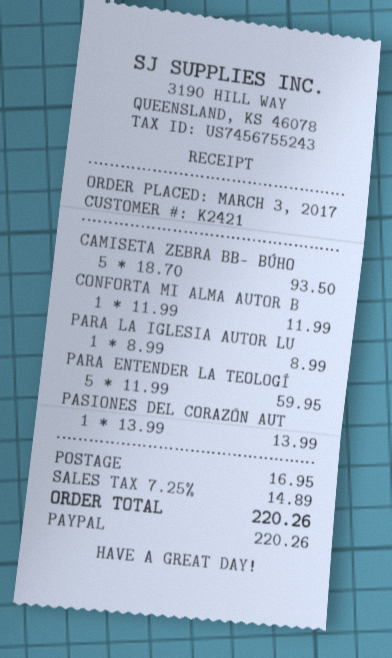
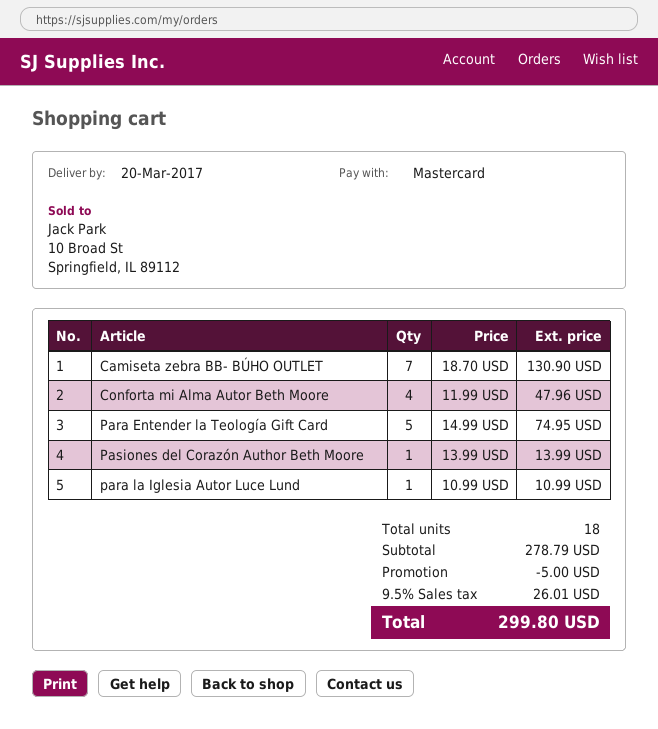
payment method: PayPal -> Mastercard
CAMISETA ZEBRA BB- BÚHO: 5 x 18.70 = 93.50 -> 7 x 18.70 = 130.90
CONFORTA MI ALMA AUTOR B: 1 x 11.99 = 11.99 -> 4 x 11.99 = 47.96
PARA LA IGLESIA AUTOR LU: 1 x 8.99 = 8.99 -> 1 x 10.99 = 10.99
PARA ENTENDER LA TEOLOGÍ: 5 x 11.99 = 59.95 -> 5 x 14.99 = 74.95
discount: none -> 5.00
shipping: 16.95 -> none
tax: 7.25% = 14.89 -> 9.5% = 26.01
total: 220.26 -> 299.80

